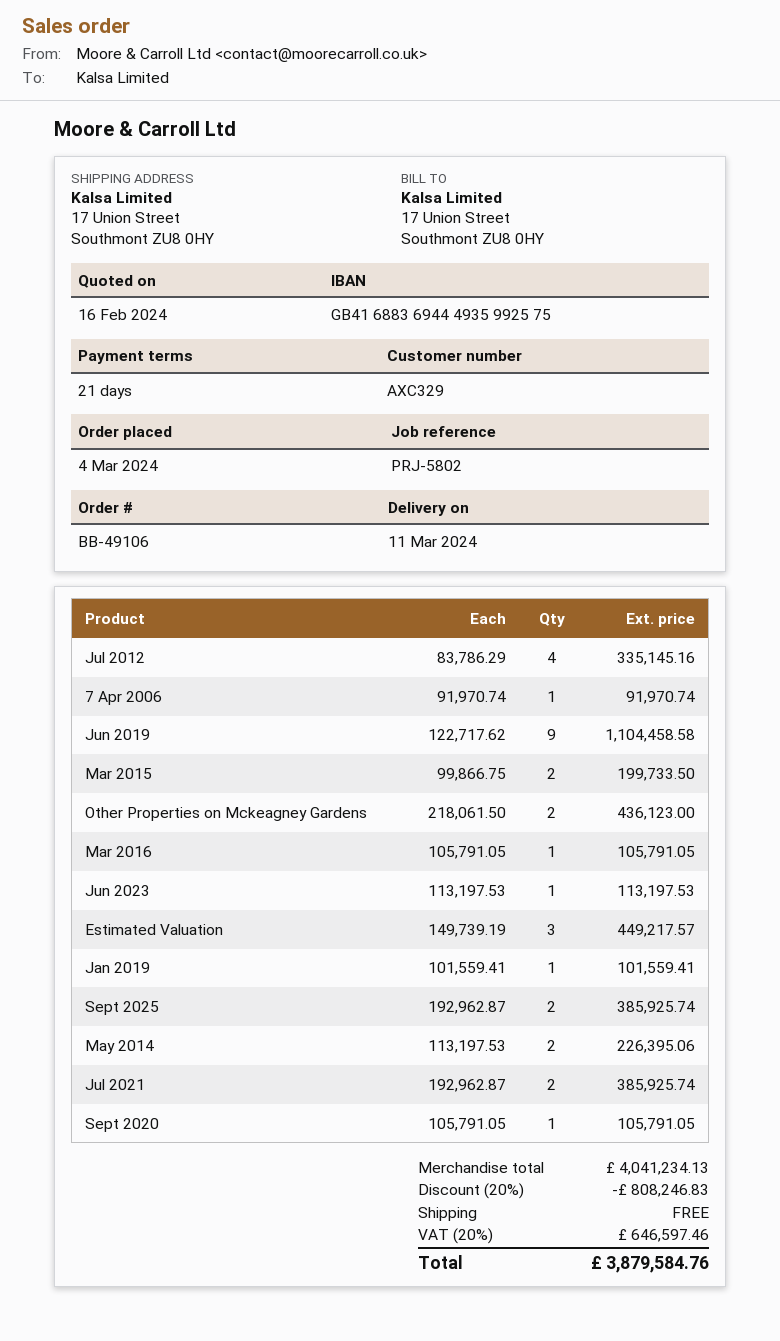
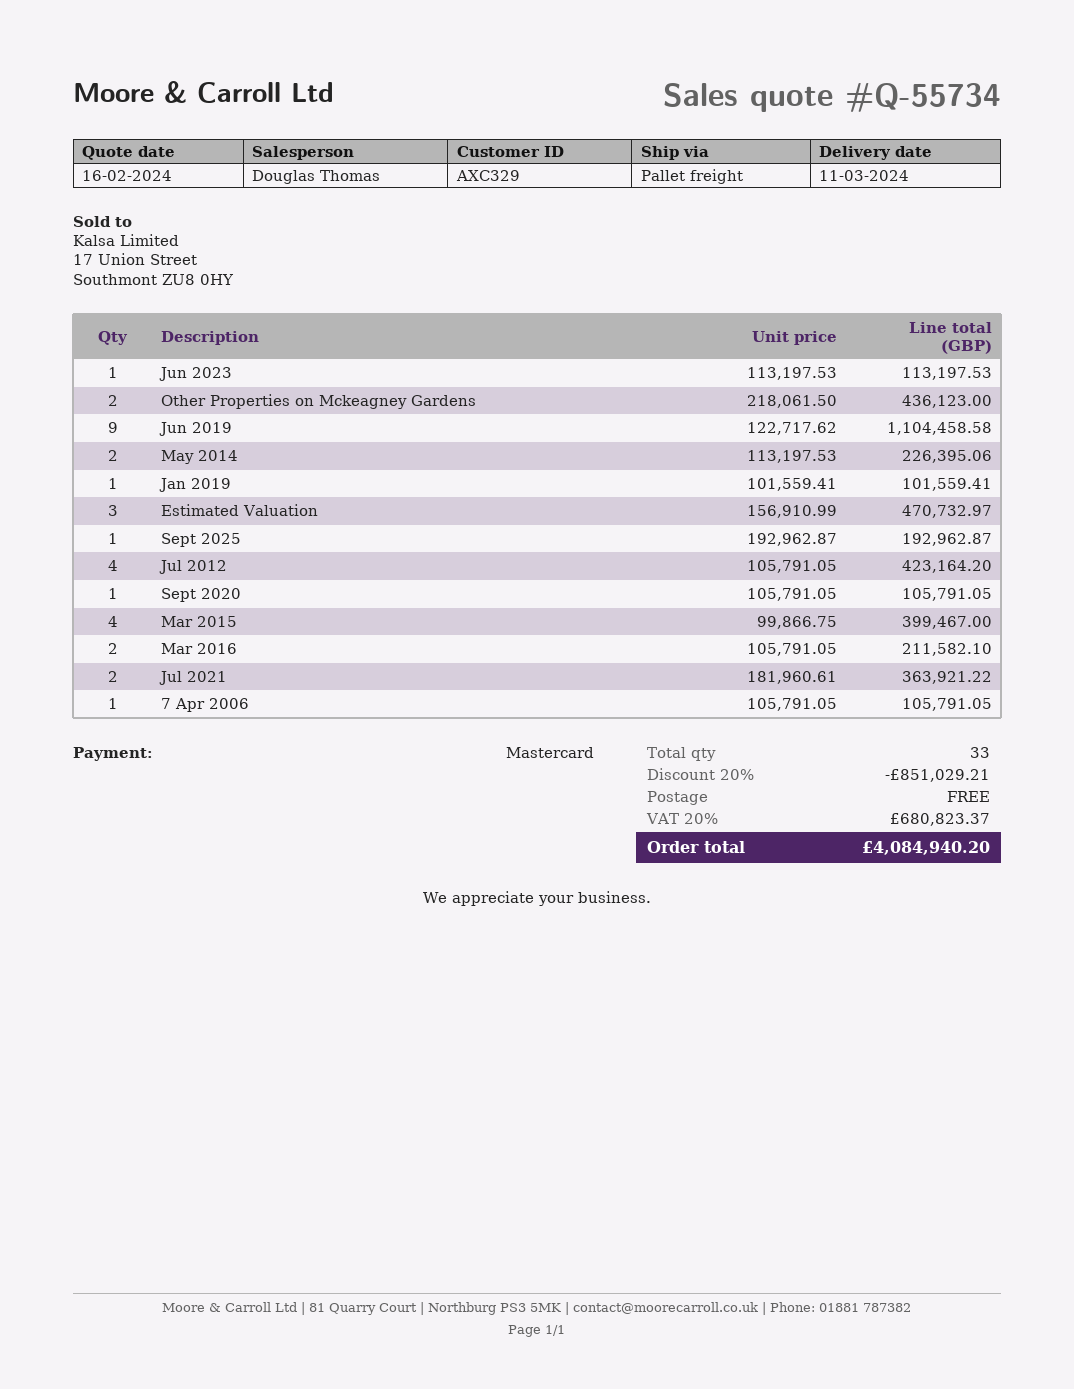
Jul 2012: 4 x 83786.29 = 335145.16 -> 4 x 105791.05 = 423164.20
7 Apr 2006: 1 x 91970.74 = 91970.74 -> 1 x 105791.05 = 105791.05
Mar 2015: 2 x 99866.75 = 199733.50 -> 4 x 99866.75 = 399467.00
Mar 2016: 1 x 105791.05 = 105791.05 -> 2 x 105791.05 = 211582.10
Estimated Valuation: 3 x 149739.19 = 449217.57 -> 3 x 156910.99 = 470732.97
Sept 2025: 2 x 192962.87 = 385925.74 -> 1 x 192962.87 = 192962.87
Jul 2021: 2 x 192962.87 = 385925.74 -> 2 x 181960.61 = 363921.22
discount: 20% = 808246.83 -> 20% = 851029.21
tax: 20% = 646597.46 -> 20% = 680823.37
total: 3879584.76 -> 4084940.20

